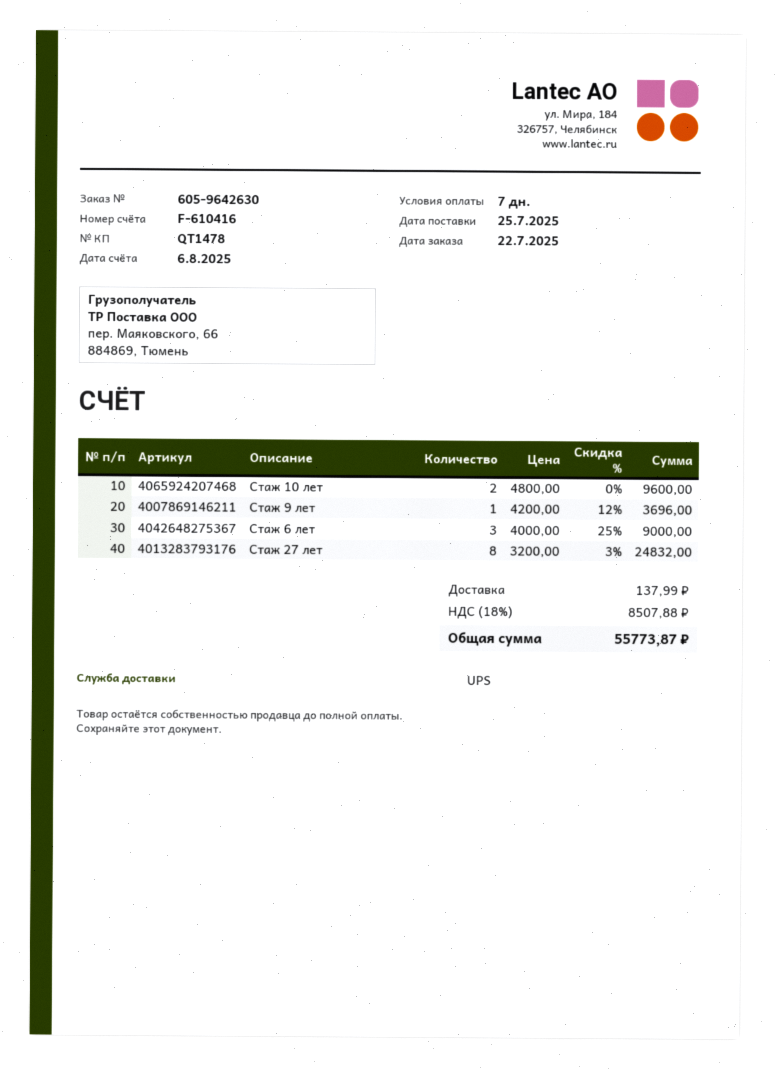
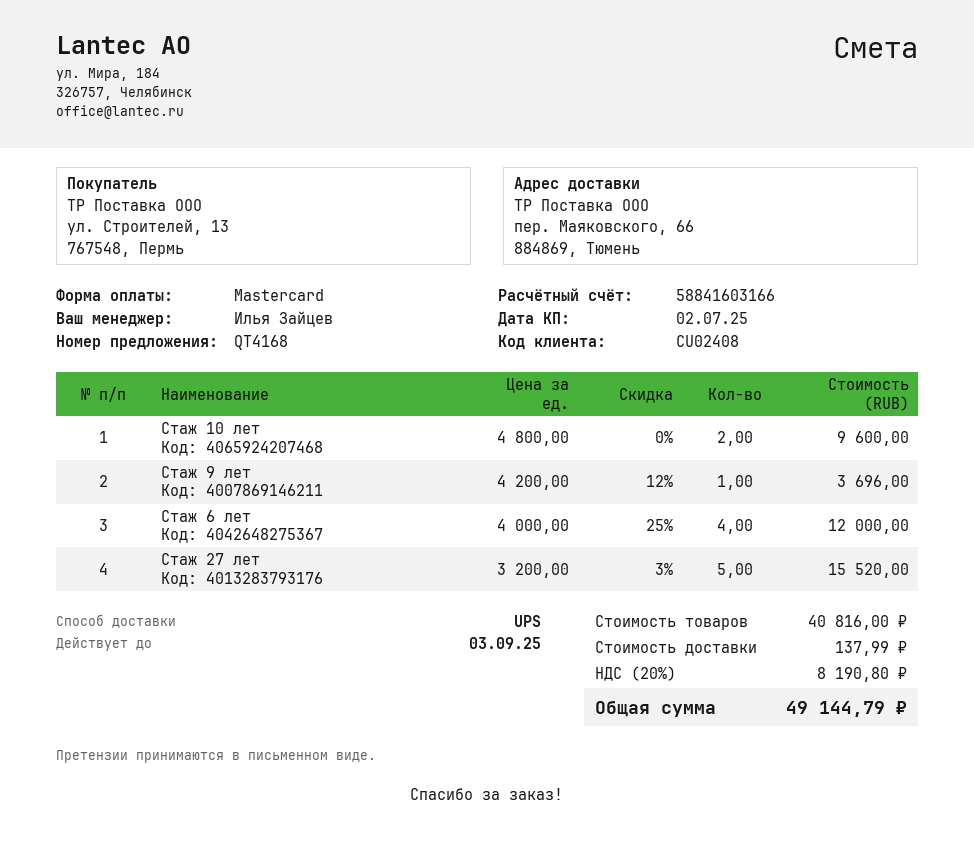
quote number: QT1478 -> QT4168
Стаж 6 лет: 3 x 4000.00 - 25% = 9000.00 -> 4 x 4000.00 - 25% = 12000.00
Стаж 27 лет: 8 x 3200.00 - 3% = 24832.00 -> 5 x 3200.00 - 3% = 15520.00
tax: 18% = 8507.88 -> 20% = 8190.80
total: 55773.87 -> 49144.79

